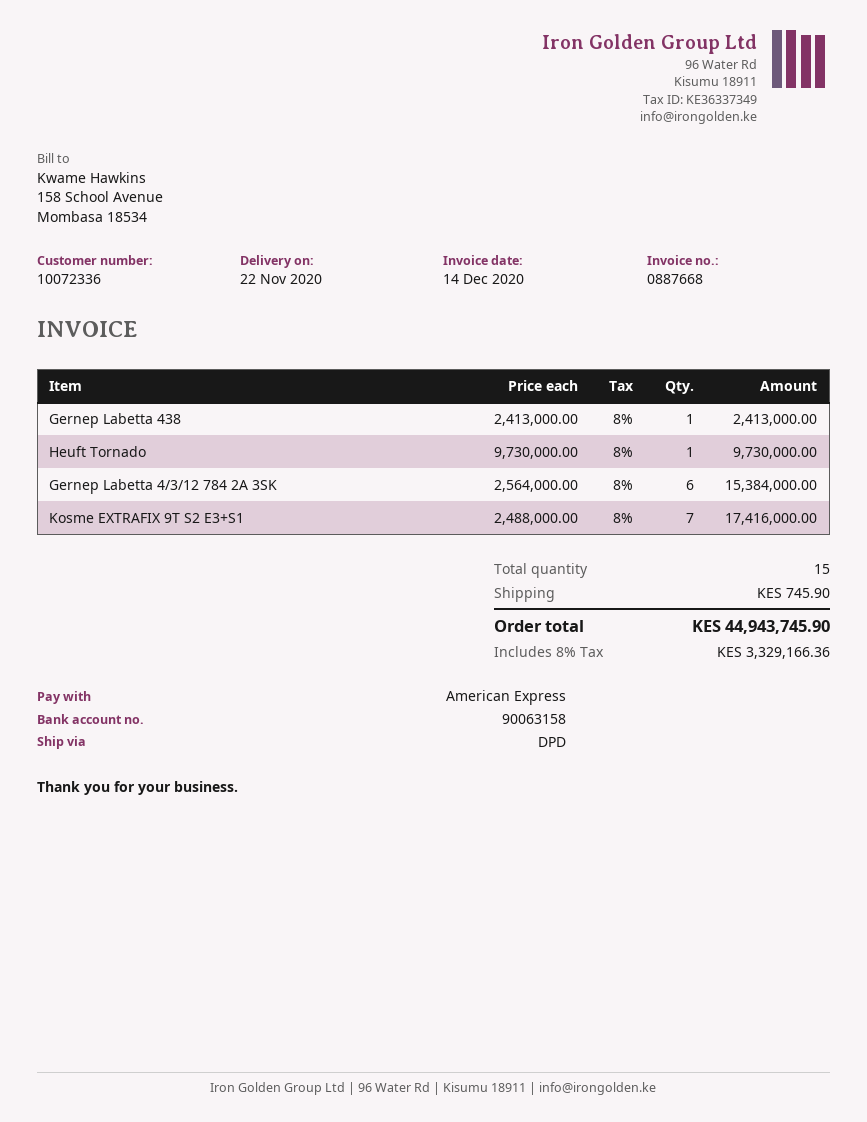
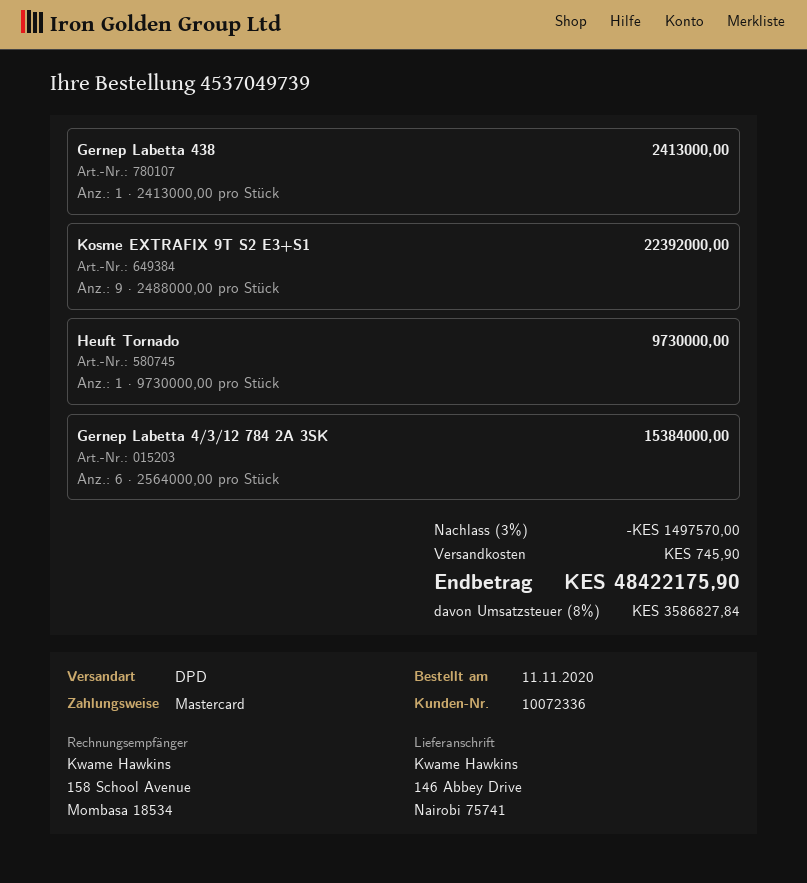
payment method: American Express -> Mastercard
Kosme EXTRAFIX 9T S2 E3+S1: 7 x 2488000.00 = 17416000.00 -> 9 x 2488000.00 = 22392000.00
discount: none -> 3% = 1497570.00
tax: 8% = 3329166.36 -> 8% = 3586827.84
total: 44943745.90 -> 48422175.90

